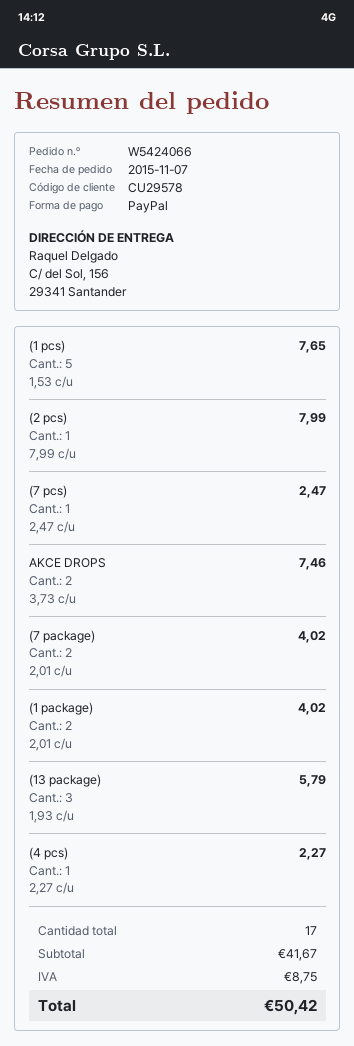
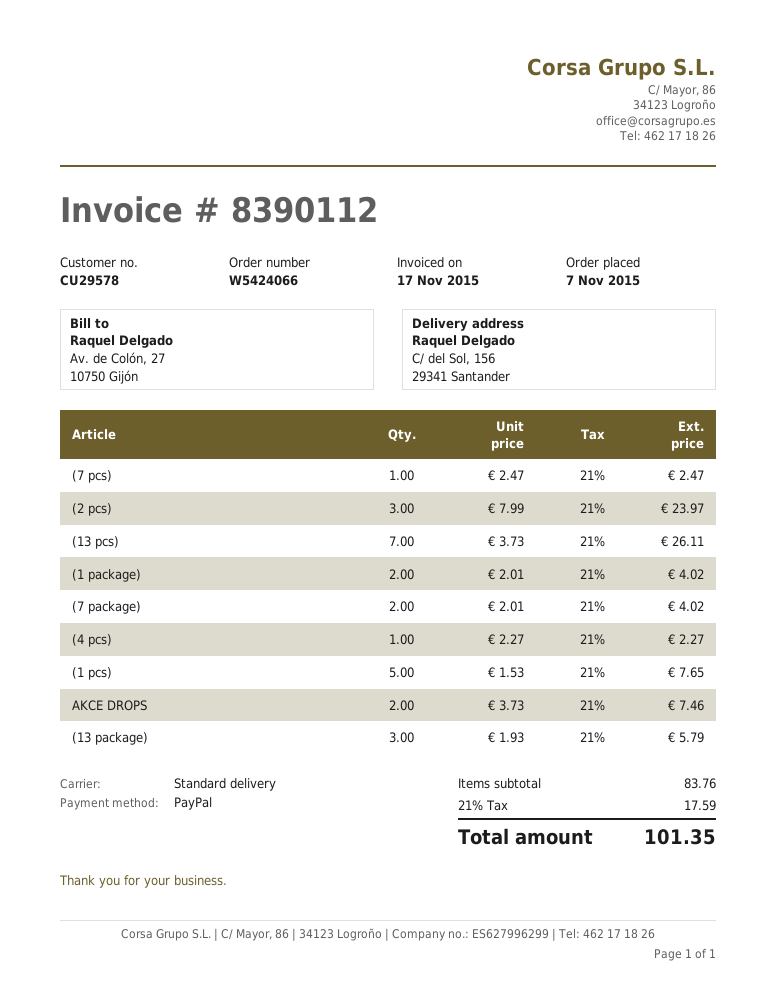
(2 pcs): 1 x 7.99 = 7.99 -> 3 x 7.99 = 23.97
(13 pcs): none -> 7 x 3.73 = 26.11
subtotal: 41.67 -> 83.76
tax: 8.75 -> 17.59
total: 50.42 -> 101.35

